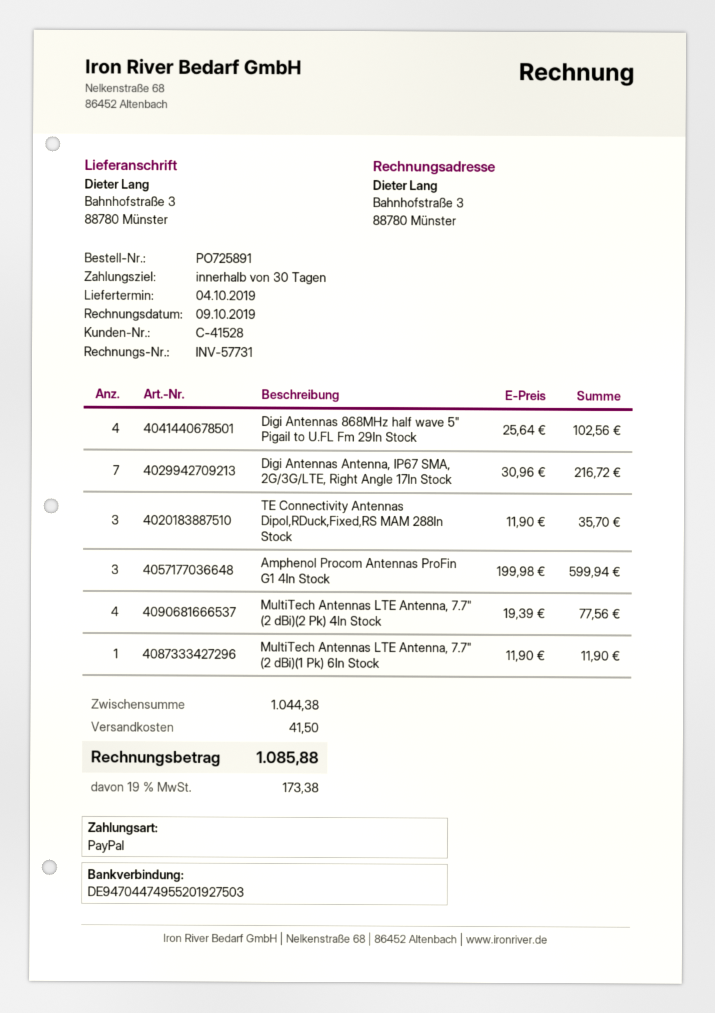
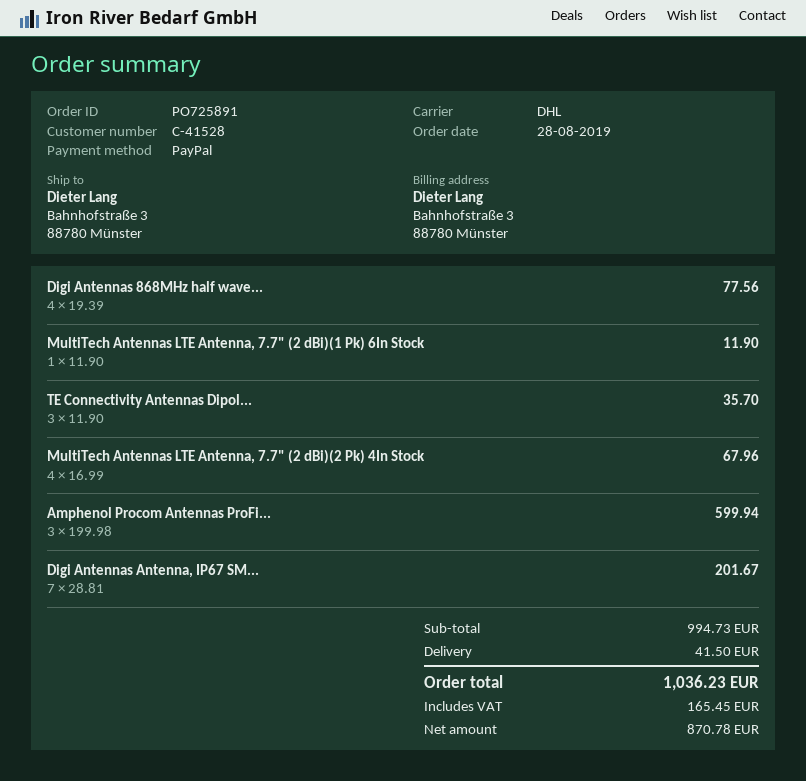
Digi Antennas 868MHz half wave 5" Pigail to U.FL Fm 29In Stock: 4 x 25.64 = 102.56 -> 4 x 19.39 = 77.56
Digi Antennas Antenna, IP67 SMA, 2G/3G/LTE, Right Angle 17In Stock: 7 x 30.96 = 216.72 -> 7 x 28.81 = 201.67
MultiTech Antennas LTE Antenna, 7.7" (2 dBi)(2 Pk) 4In Stock: 4 x 19.39 = 77.56 -> 4 x 16.99 = 67.96
subtotal: 1044.38 -> 994.73
tax: 173.38 -> 165.45
total: 1085.88 -> 1036.23

